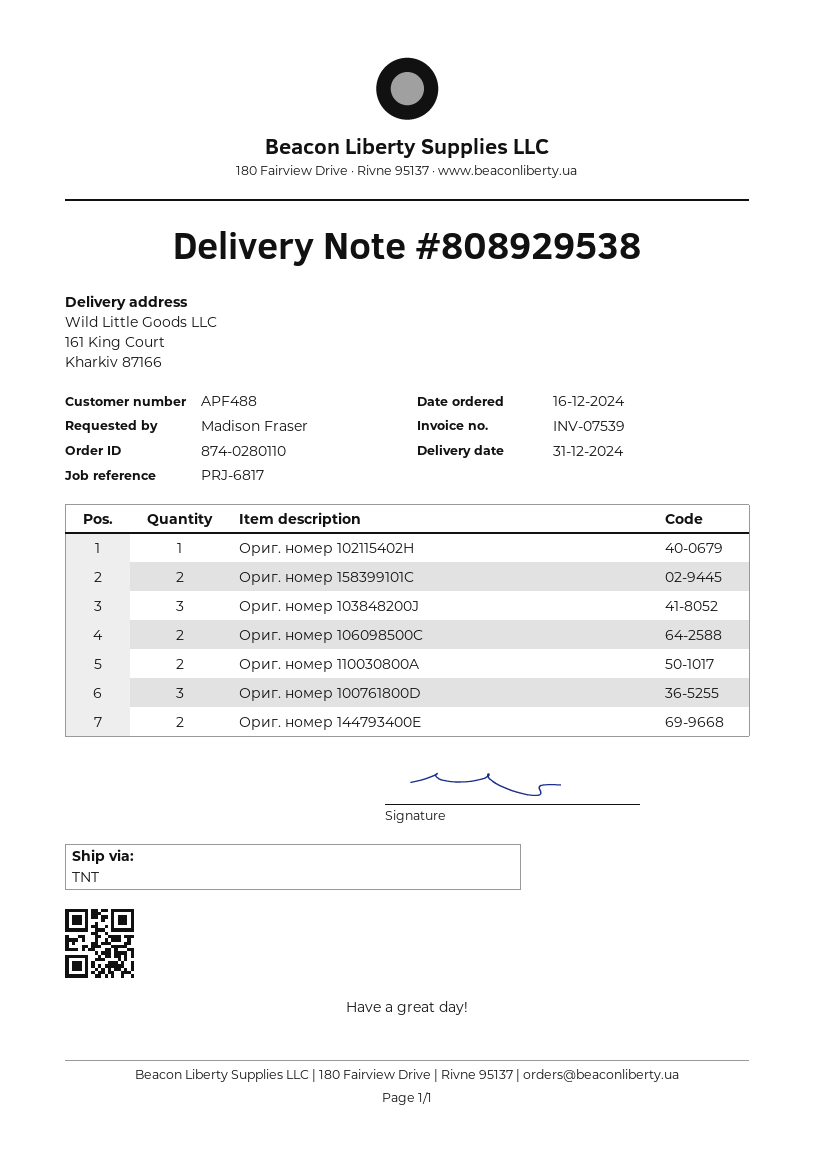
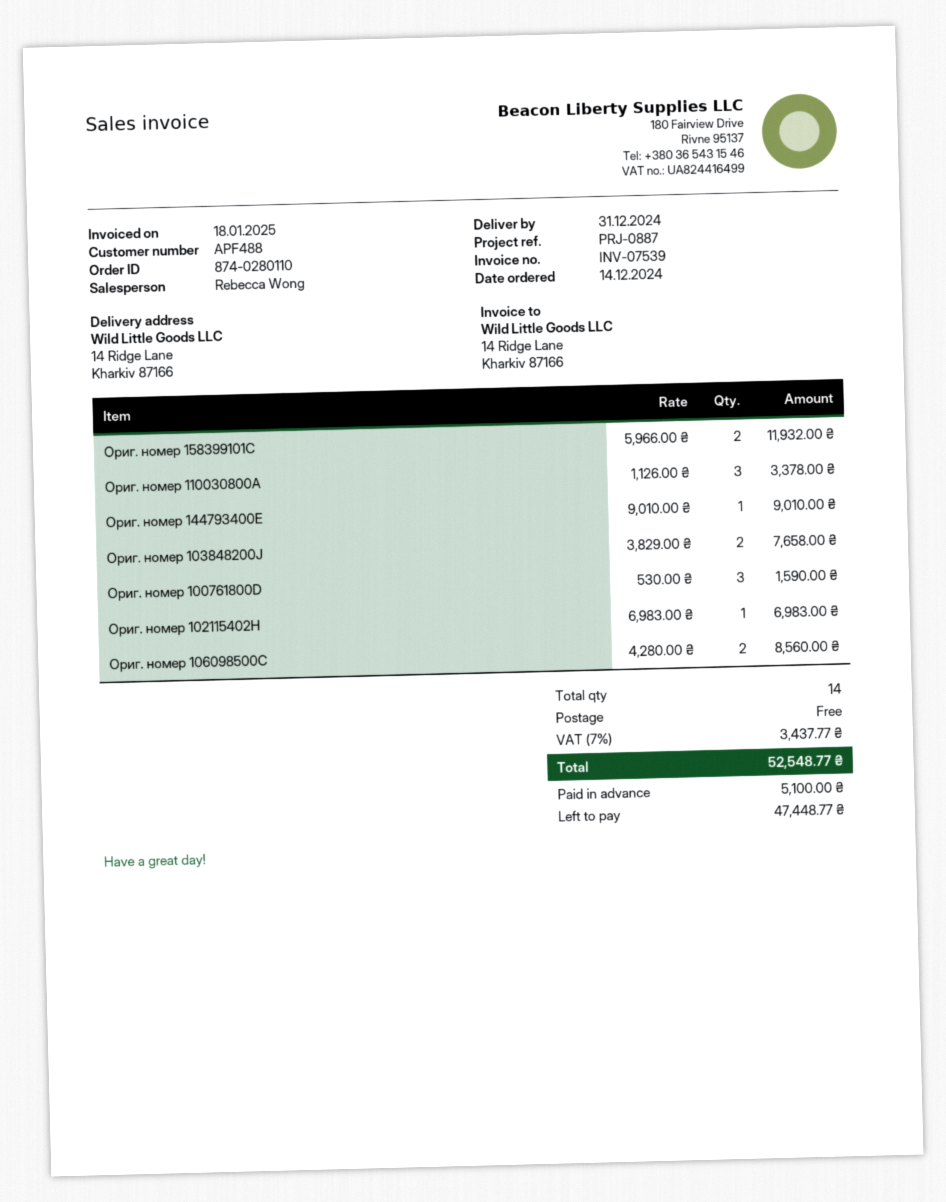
order date: 2024-12-16 -> 2024-12-14
reference: PRJ-6817 -> PRJ-0887
ship to: 161 King Court, Kharkiv 87166 -> 14 Ridge Lane, Kharkiv 87166
Ориг. номер 103848200J: 3 -> 2
Ориг. номер 110030800A: 2 -> 3
Ориг. номер 144793400E: 2 -> 1

